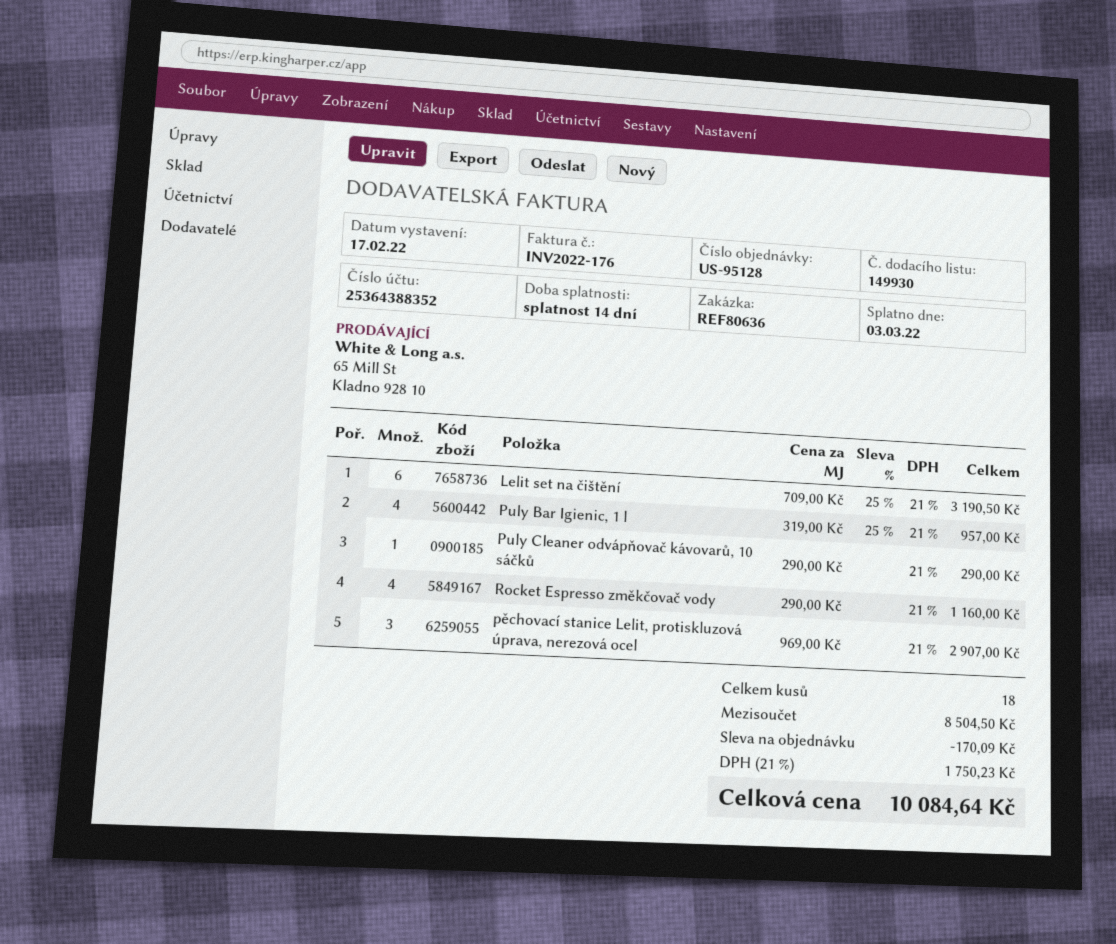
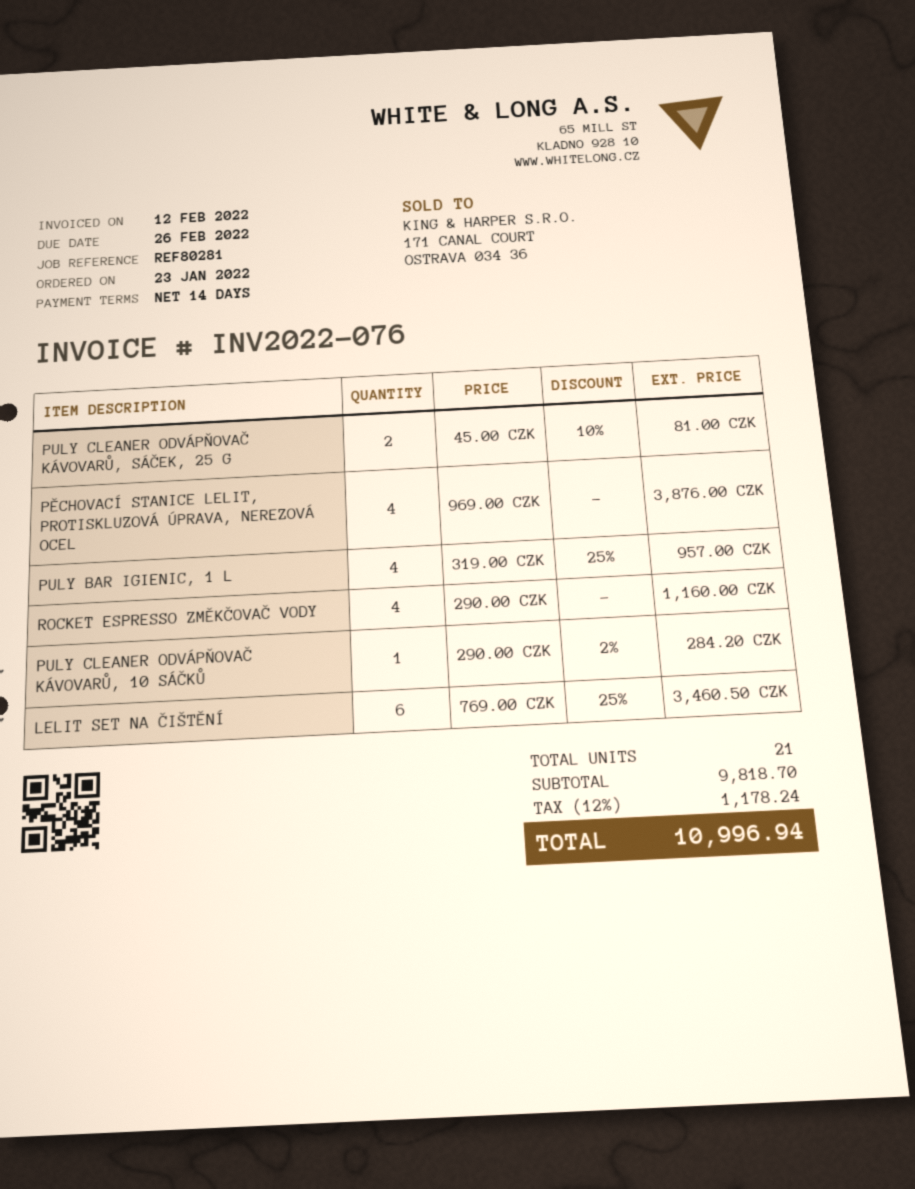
invoice number: INV2022-176 -> INV2022-076
invoice date: 2022-02-17 -> 2022-02-12
due date: 2022-03-03 -> 2022-02-26
reference: REF80636 -> REF80281
Lelit set na čištění: 6 x 709.00 - 25% = 3190.50 -> 6 x 769.00 - 25% = 3460.50
Puly Cleaner odvápňovač kávovarů, 10 sáčků: 1 x 290.00 = 290.00 -> 1 x 290.00 - 2% = 284.20
pěchovací stanice Lelit, protiskluzová úprava, nerezová ocel: 3 x 969.00 = 2907.00 -> 4 x 969.00 = 3876.00
PULY CLEANER ODVÁPŇOVAČ KÁVOVARŮ, SÁČEK, 25 G: none -> 2 x 45.00 - 10% = 81.00
total quantity: 18 -> 21
subtotal: 8504.50 -> 9818.70
discount: 170.09 -> none
tax: 21% = 1750.23 -> 12% = 1178.24
total: 10084.64 -> 10996.94

